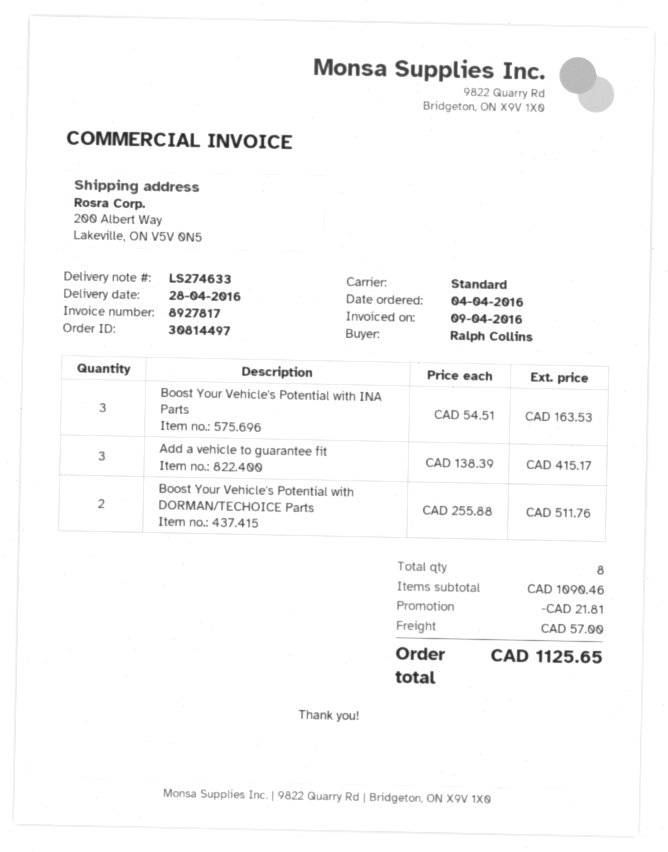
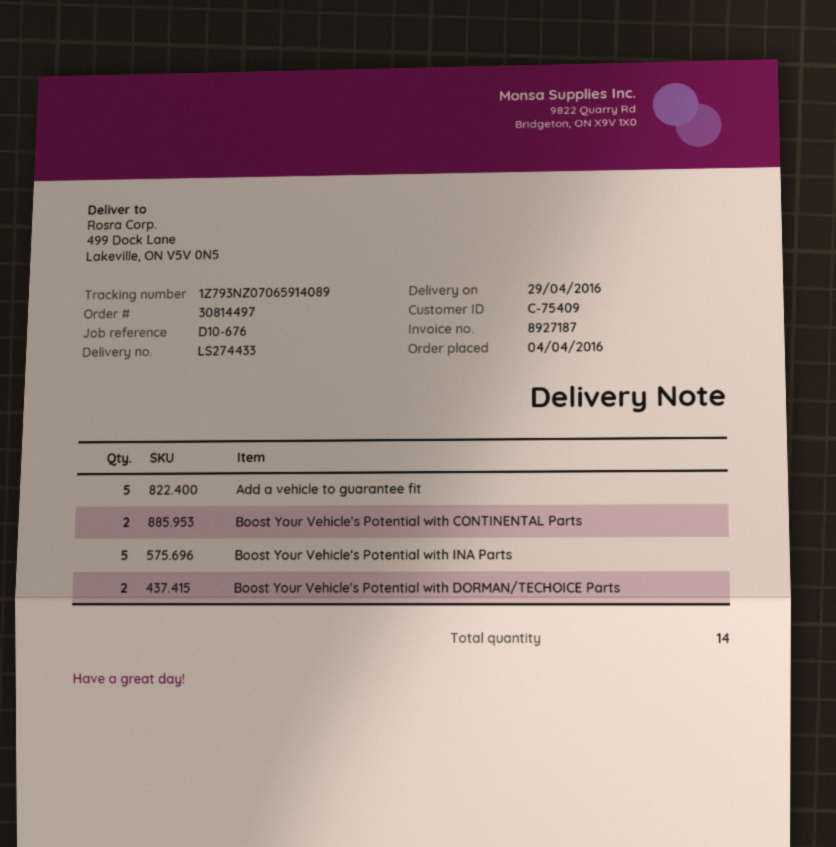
delivery note number: LS274633 -> LS274433
delivery date: 2016-04-28 -> 2016-04-29
invoice number: 8927817 -> 8927187
ship to: 200 Albert Way, Lakeville, ON V5V 0N5 -> 499 Dock Lane, Lakeville, ON V5V 0N5
Boost Your Vehicle's Potential with INA Parts: 3 -> 5
Add a vehicle to guarantee fit: 3 -> 5
Boost Your Vehicle's Potential with CONTINENTAL Parts: none -> 2
total quantity: 8 -> 14

